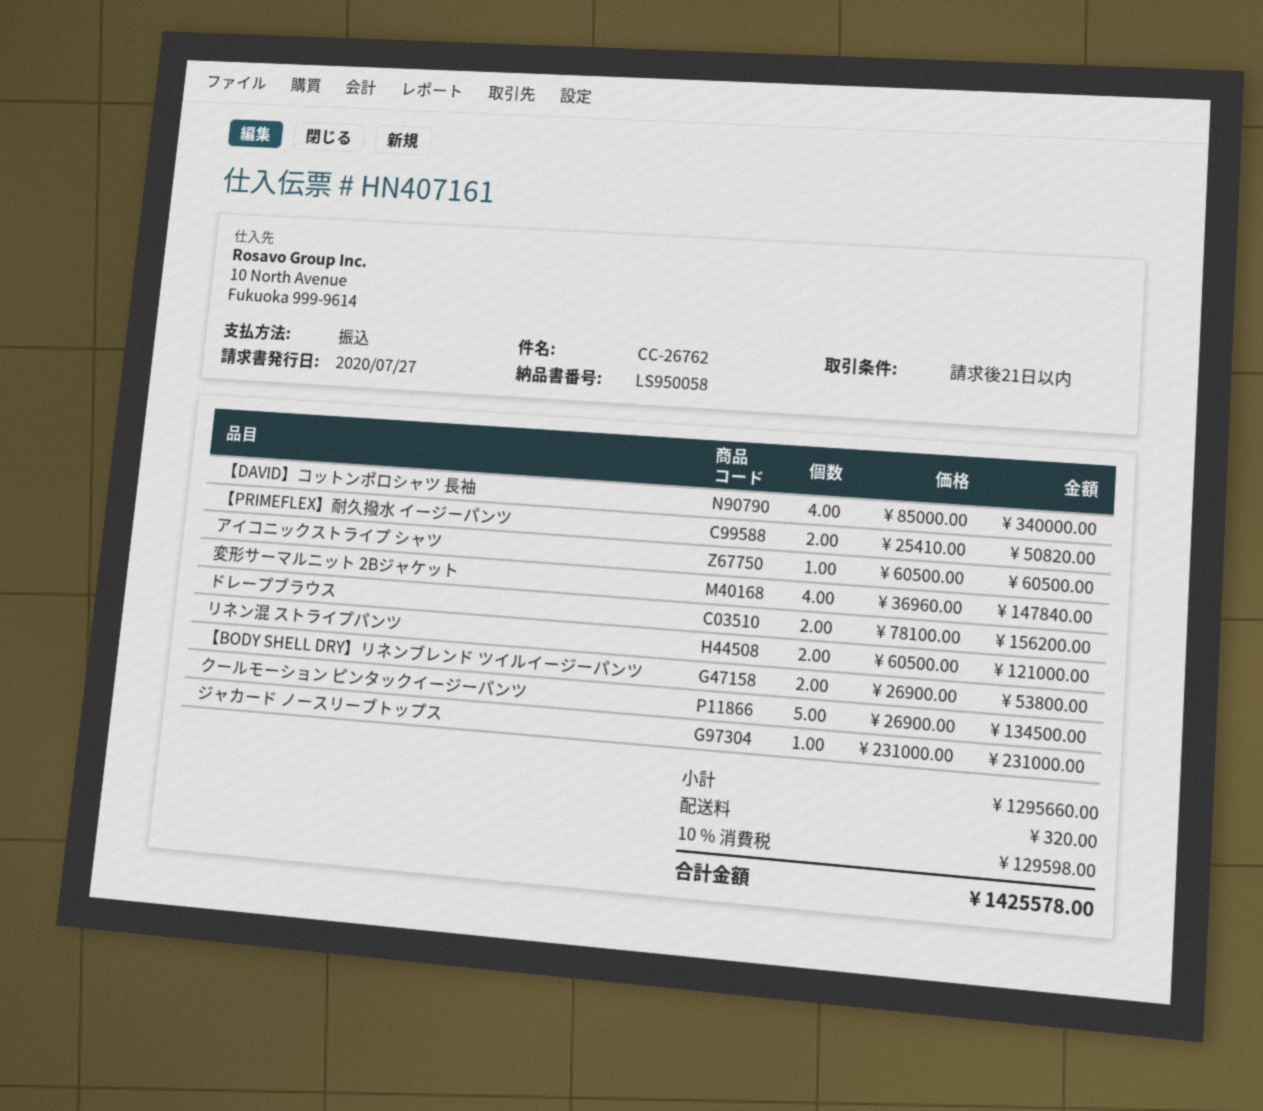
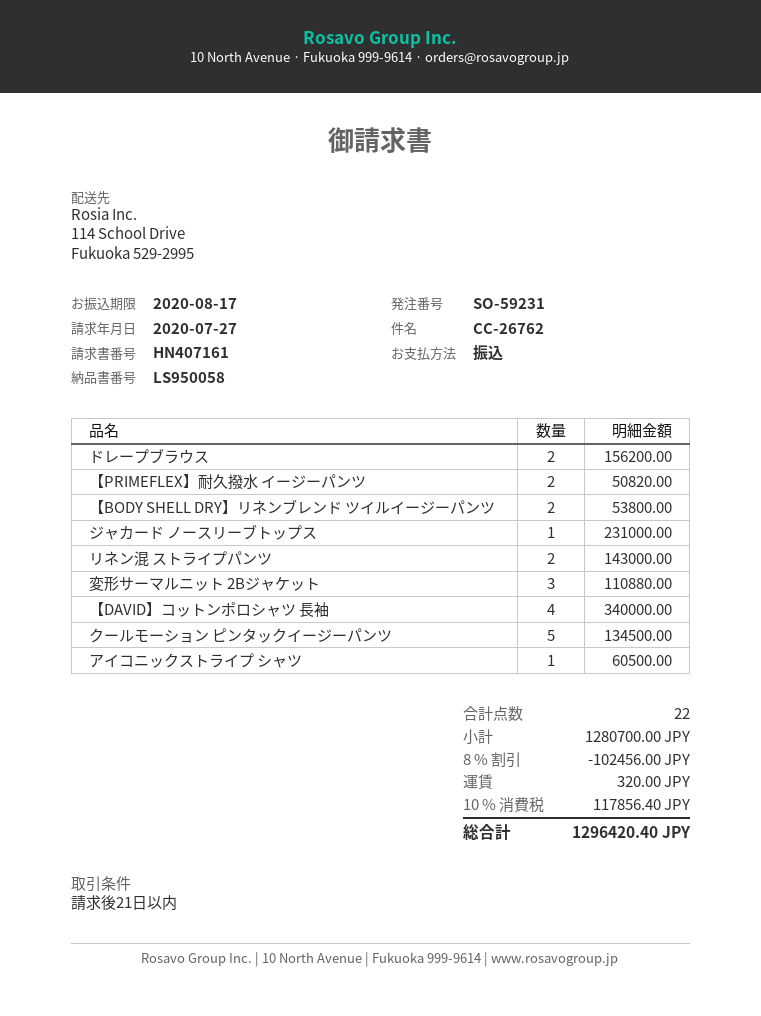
変形サーマルニット 2Bジャケット: 4 for 147840.00 -> 3 for 110880.00
リネン混 ストライプパンツ: 2 for 121000.00 -> 2 for 143000.00
subtotal: 1295660.00 -> 1280700.00
discount: none -> 8% = 102456.00
tax: 10% = 129598.00 -> 10% = 117856.40
total: 1425578.00 -> 1296420.40

